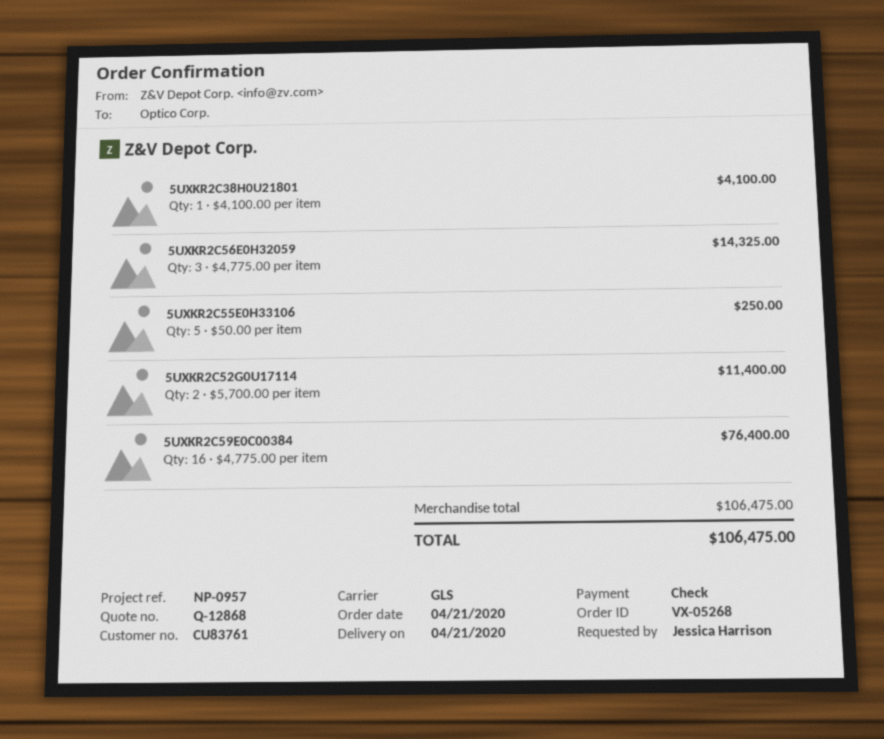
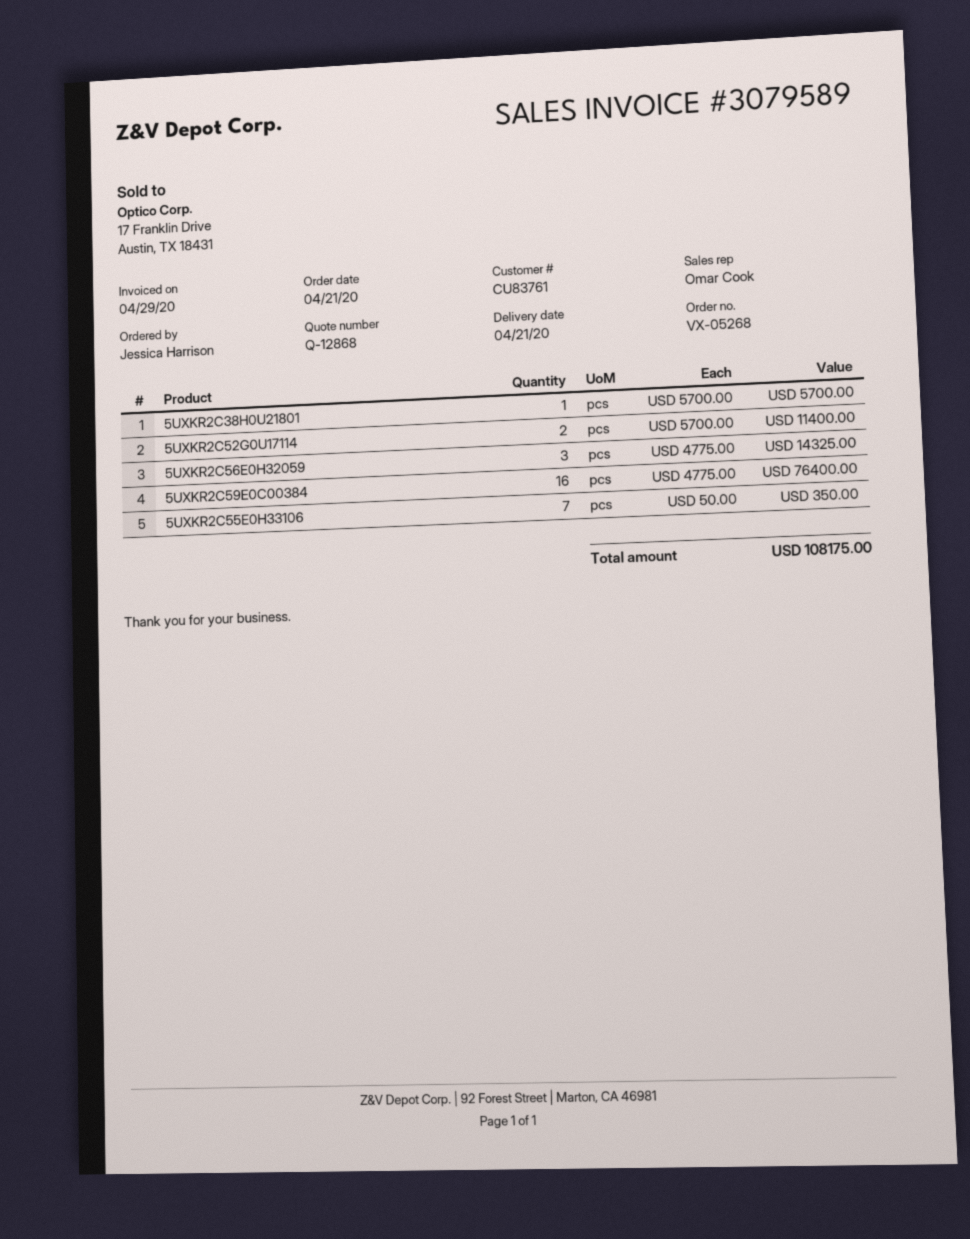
5UXKR2C38H0U21801: 1 x 4100.00 = 4100.00 -> 1 x 5700.00 = 5700.00
5UXKR2C55E0H33106: 5 x 50.00 = 250.00 -> 7 x 50.00 = 350.00
total: 106475.00 -> 108175.00

